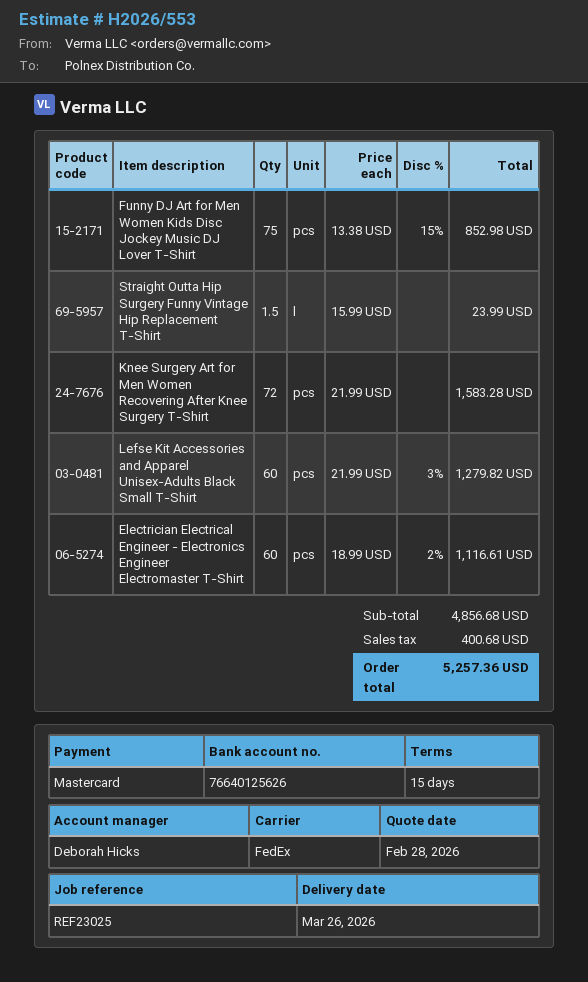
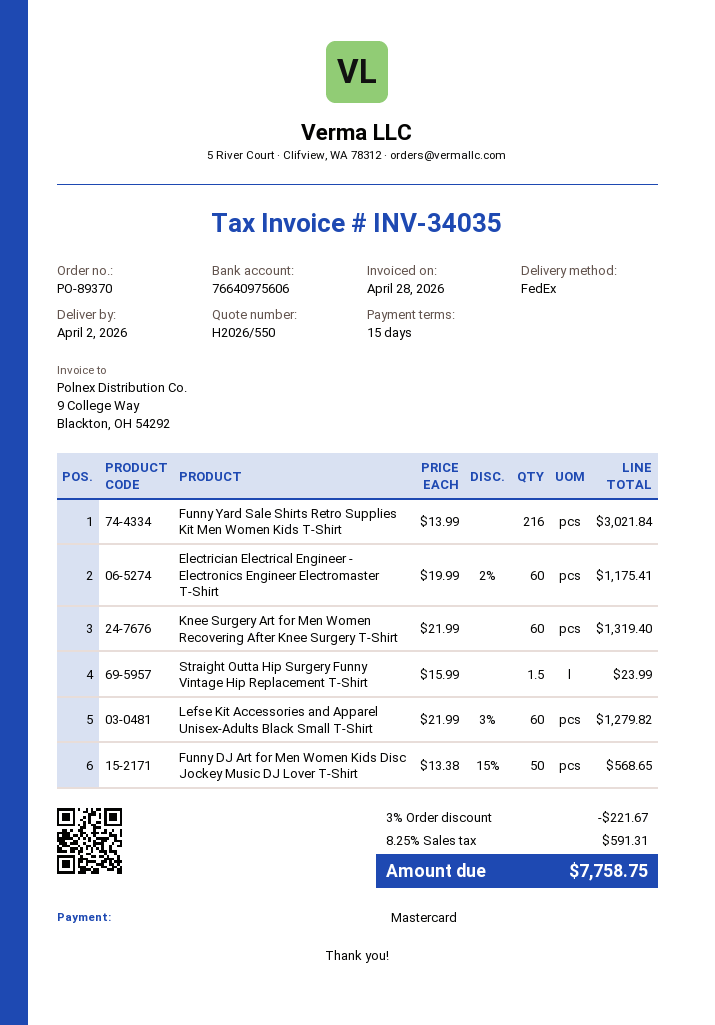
quote number: H2026/553 -> H2026/550
delivery date: 2026-03-26 -> 2026-04-02
bank account: 76640125626 -> 76640975606
Funny DJ Art for Men Women Kids Disc Jockey Music DJ Lover T-Shirt: 75 x 13.38 - 15% = 852.98 -> 50 x 13.38 - 15% = 568.65
Knee Surgery Art for Men Women Recovering After Knee Surgery T-Shirt: 72 x 21.99 = 1583.28 -> 60 x 21.99 = 1319.40
Electrician Electrical Engineer - Electronics Engineer Electromaster T-Shirt: 60 x 18.99 - 2% = 1116.61 -> 60 x 19.99 - 2% = 1175.41
Funny Yard Sale Shirts Retro Supplies Kit Men Women Kids T-Shirt: none -> 216 x 13.99 = 3021.84
discount: none -> 3% = 221.67
tax: 400.68 -> 591.31
total: 5257.36 -> 7758.75

